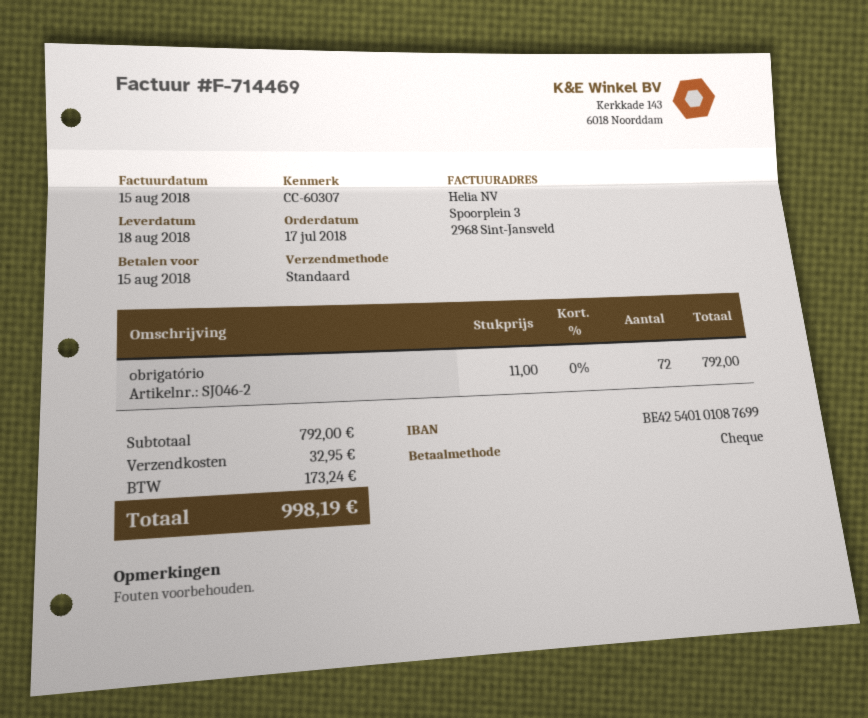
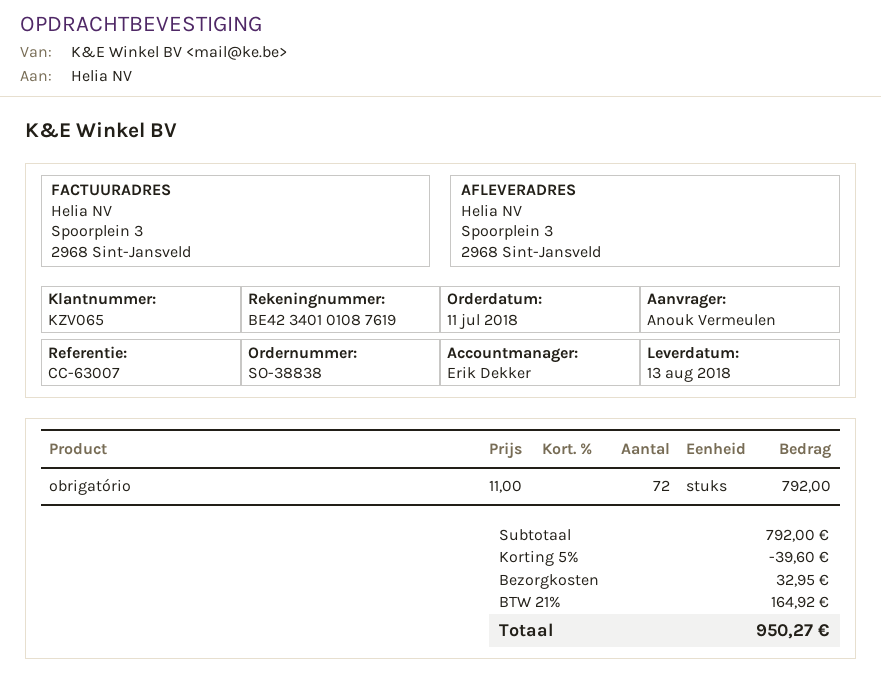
order date: 2018-07-17 -> 2018-07-11
delivery date: 2018-08-18 -> 2018-08-13
reference: CC-60307 -> CC-63007
bank account: BE42540101087699 -> BE42340101087619
discount: none -> 5% = 39.60
tax: 173.24 -> 164.92
total: 998.19 -> 950.27

